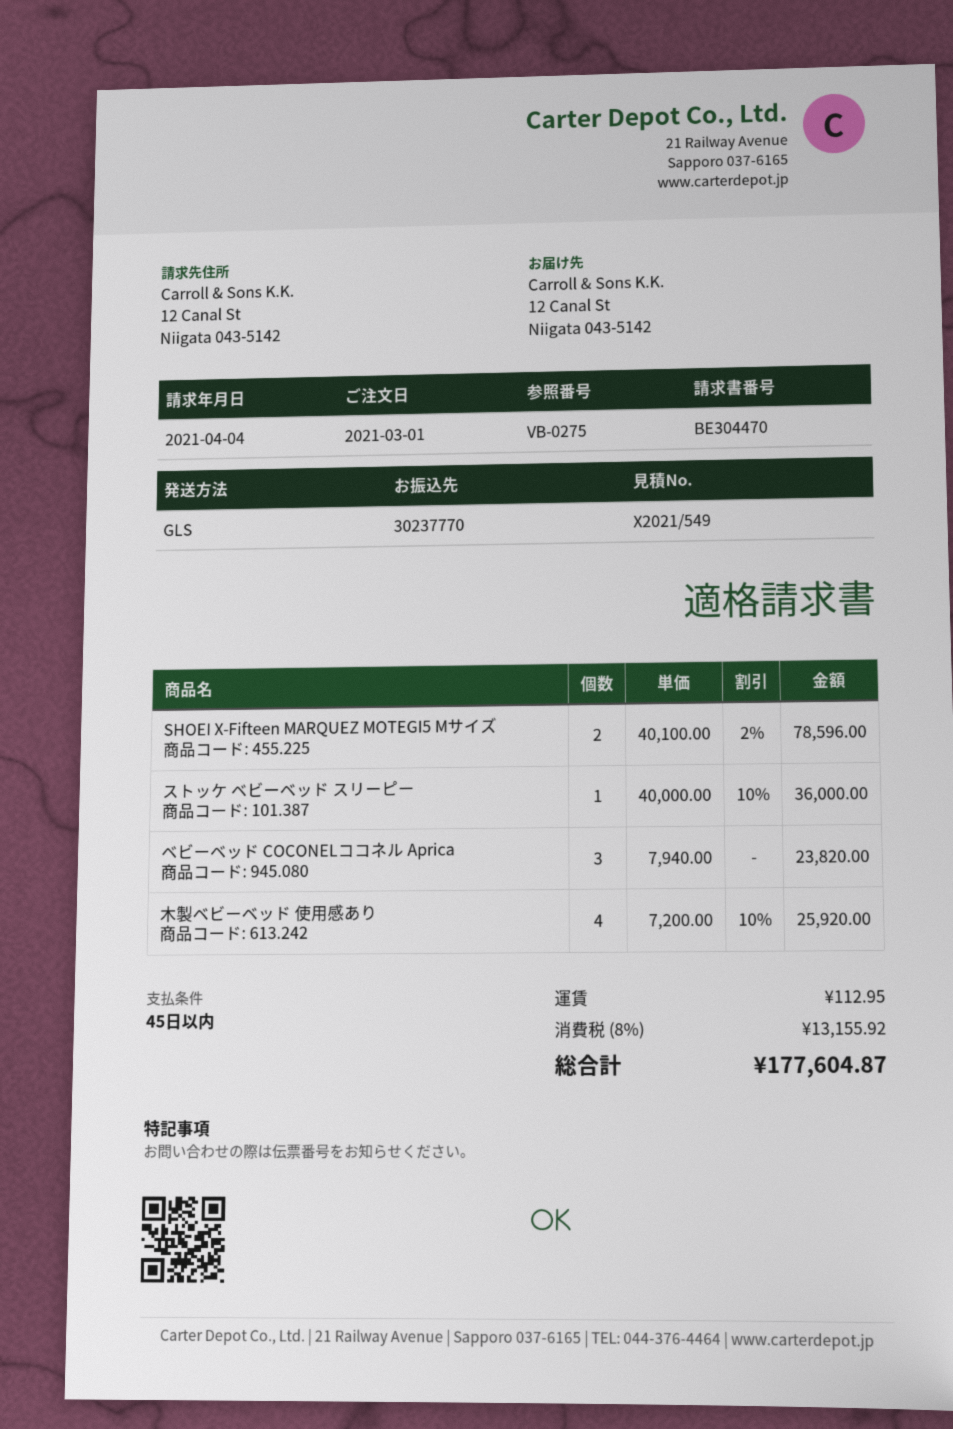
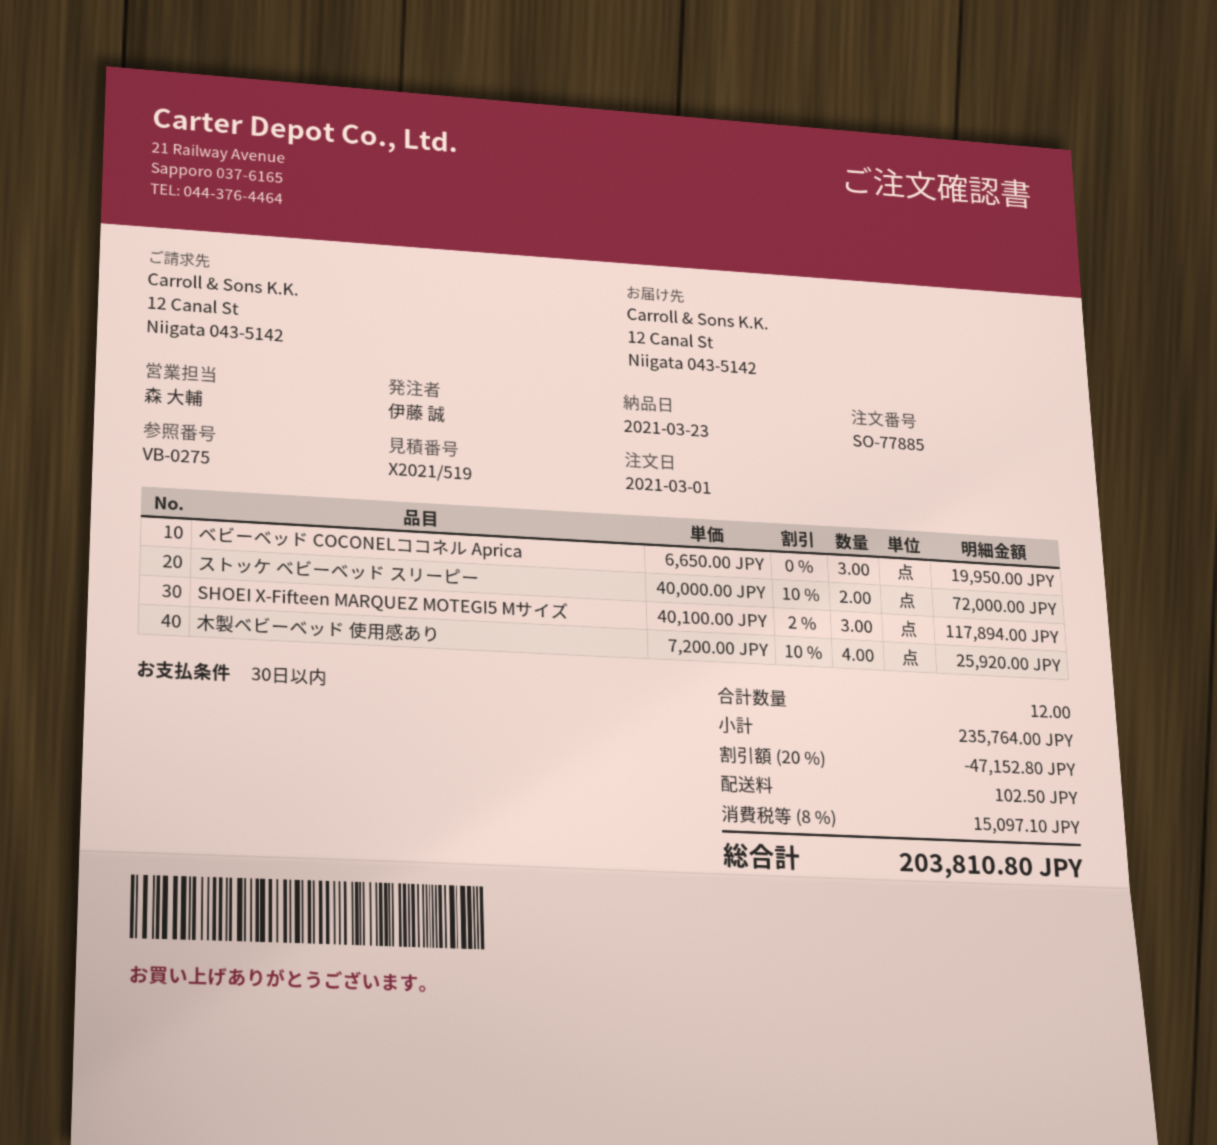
quote number: X2021/549 -> X2021/519
payment terms: 45 days -> 30 days
SHOEI X-Fifteen MARQUEZ MOTEGI5 Mサイズ: 2 x 40100.00 - 2% = 78596.00 -> 3 x 40100.00 - 2% = 117894.00
ストッケ ベビーベッド スリーピー: 1 x 40000.00 - 10% = 36000.00 -> 2 x 40000.00 - 10% = 72000.00
ベビーベッド COCONELココネル Aprica: 3 x 7940.00 = 23820.00 -> 3 x 6650.00 = 19950.00
discount: none -> 20% = 47152.80
shipping: 112.95 -> 102.50
tax: 8% = 13155.92 -> 8% = 15097.10
total: 177604.87 -> 203810.80

